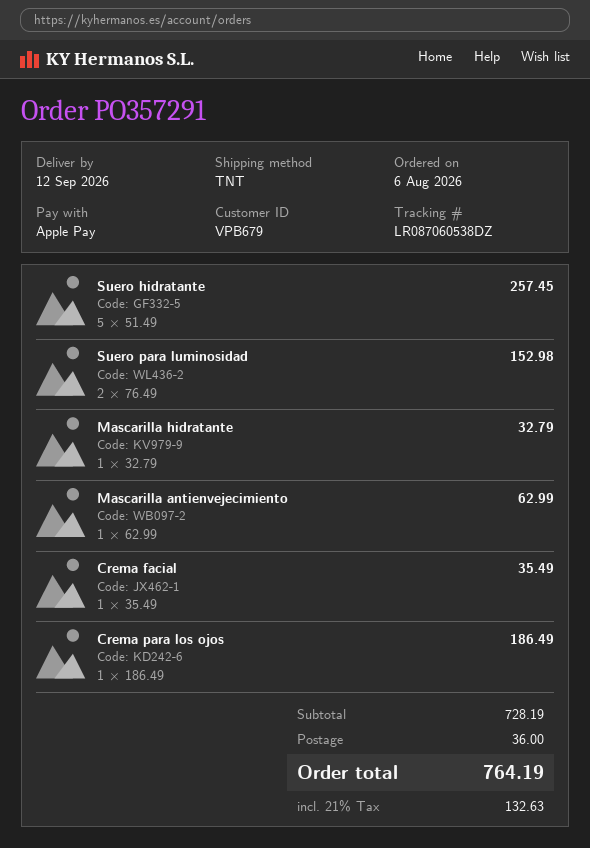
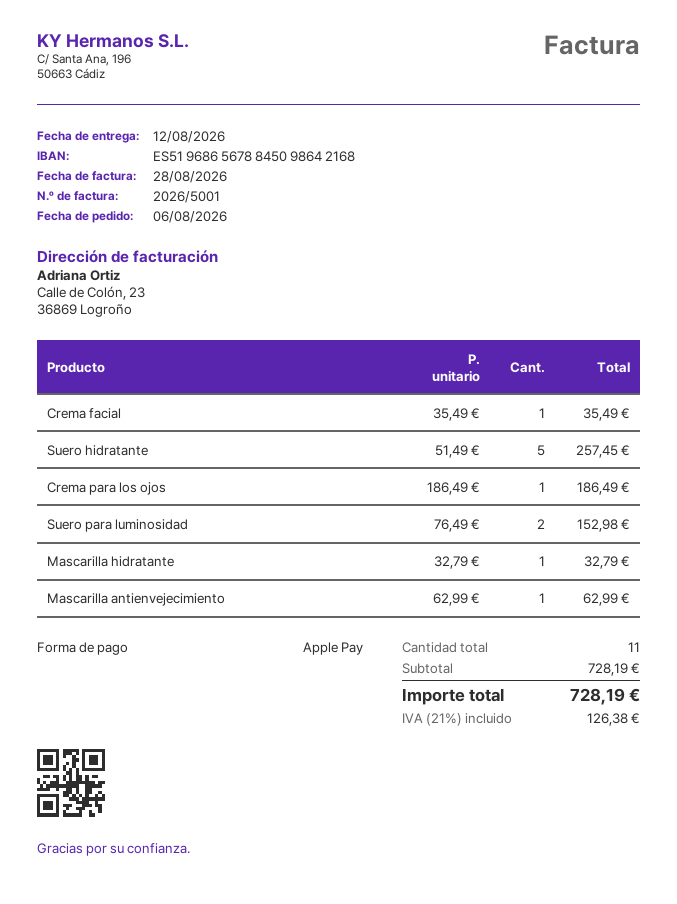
delivery date: 2026-09-12 -> 2026-08-12
shipping: 36.00 -> none
tax: 21% = 132.63 -> 21% = 126.38
total: 764.19 -> 728.19

